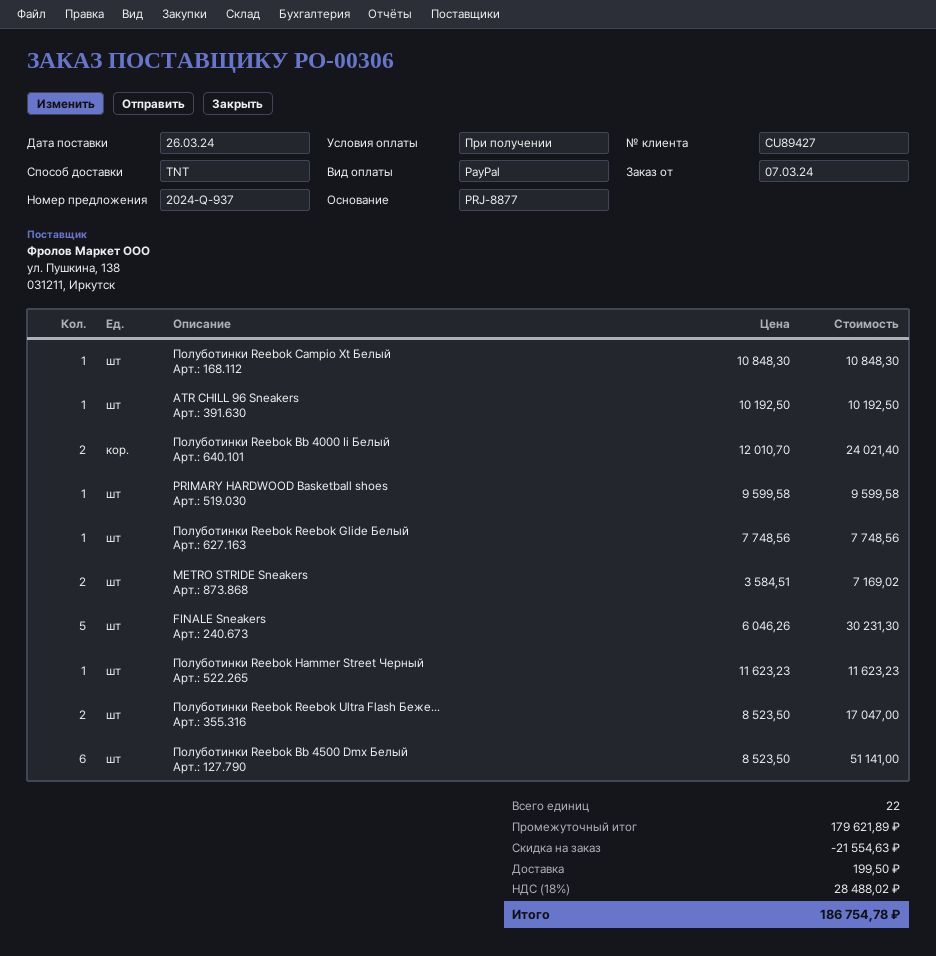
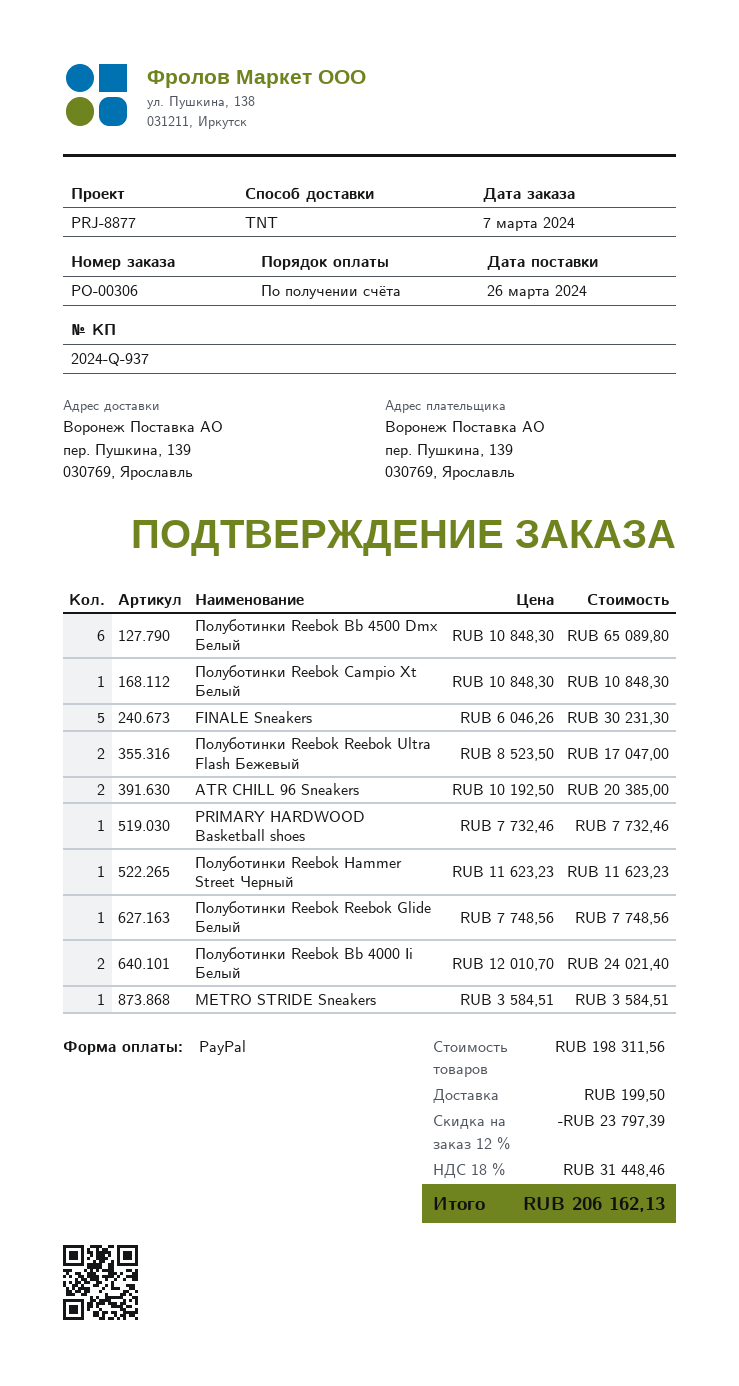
ATR CHILL 96 Sneakers: 1 x 10192.50 = 10192.50 -> 2 x 10192.50 = 20385.00
PRIMARY HARDWOOD Basketball shoes: 1 x 9599.58 = 9599.58 -> 1 x 7732.46 = 7732.46
METRO STRIDE Sneakers: 2 x 3584.51 = 7169.02 -> 1 x 3584.51 = 3584.51
Полуботинки Reebok Bb 4500 Dmx Белый: 6 x 8523.50 = 51141.00 -> 6 x 10848.30 = 65089.80
subtotal: 179621.89 -> 198311.56
discount: 21554.63 -> 23797.39
tax: 18% = 28488.02 -> 18% = 31448.46
total: 186754.78 -> 206162.13

